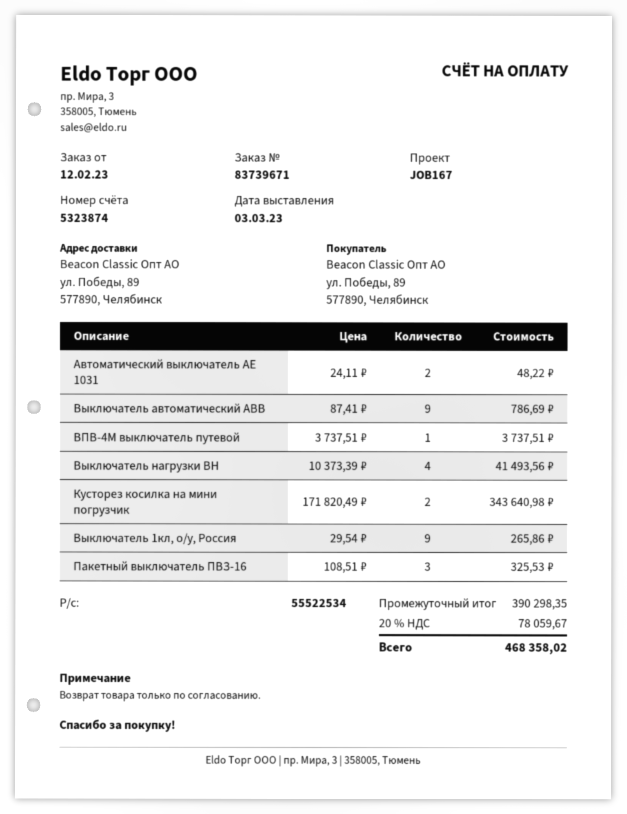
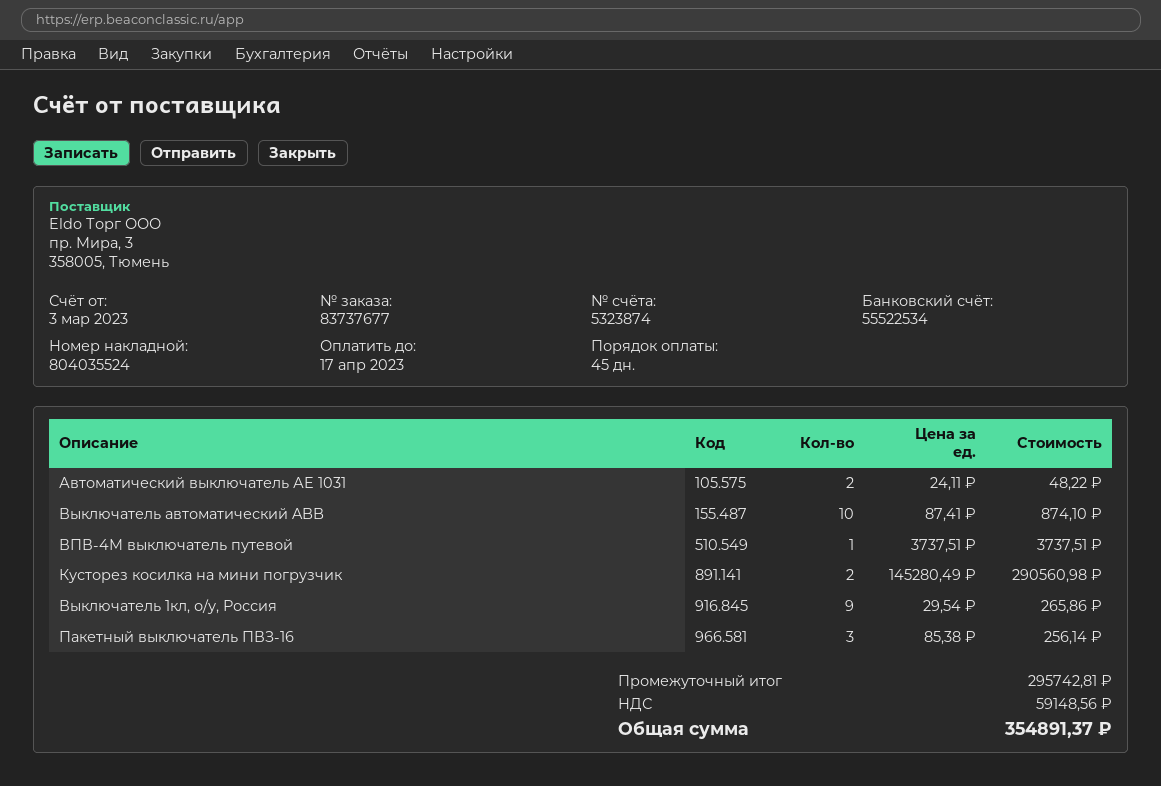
order number: 83739671 -> 83737677
Выключатель автоматический ABB: 9 x 87.41 = 786.69 -> 10 x 87.41 = 874.10
Выключатель нагрузки ВН: 4 x 10373.39 = 41493.56 -> none
Кусторез косилка на мини погрузчик: 2 x 171820.49 = 343640.98 -> 2 x 145280.49 = 290560.98
Пакетный выключатель ПВЗ-16: 3 x 108.51 = 325.53 -> 3 x 85.38 = 256.14
subtotal: 390298.35 -> 295742.81
tax: 78059.67 -> 59148.56
total: 468358.02 -> 354891.37

